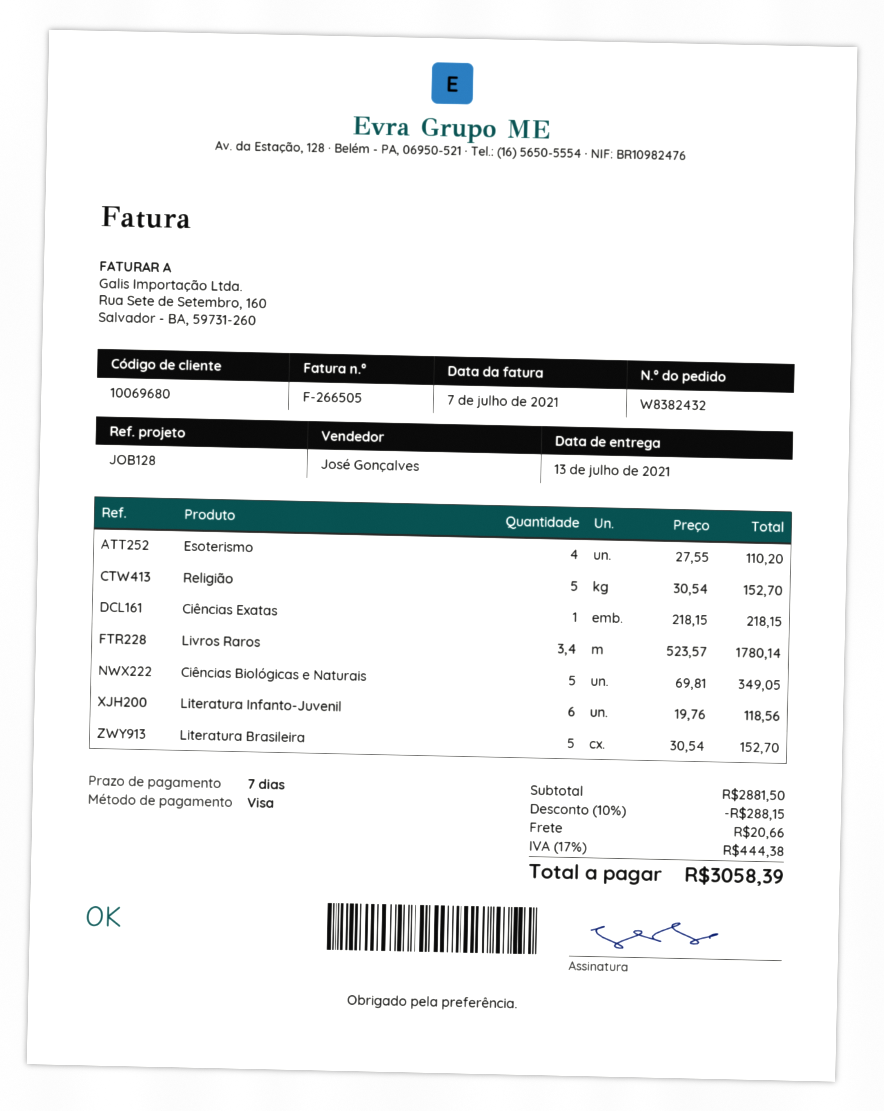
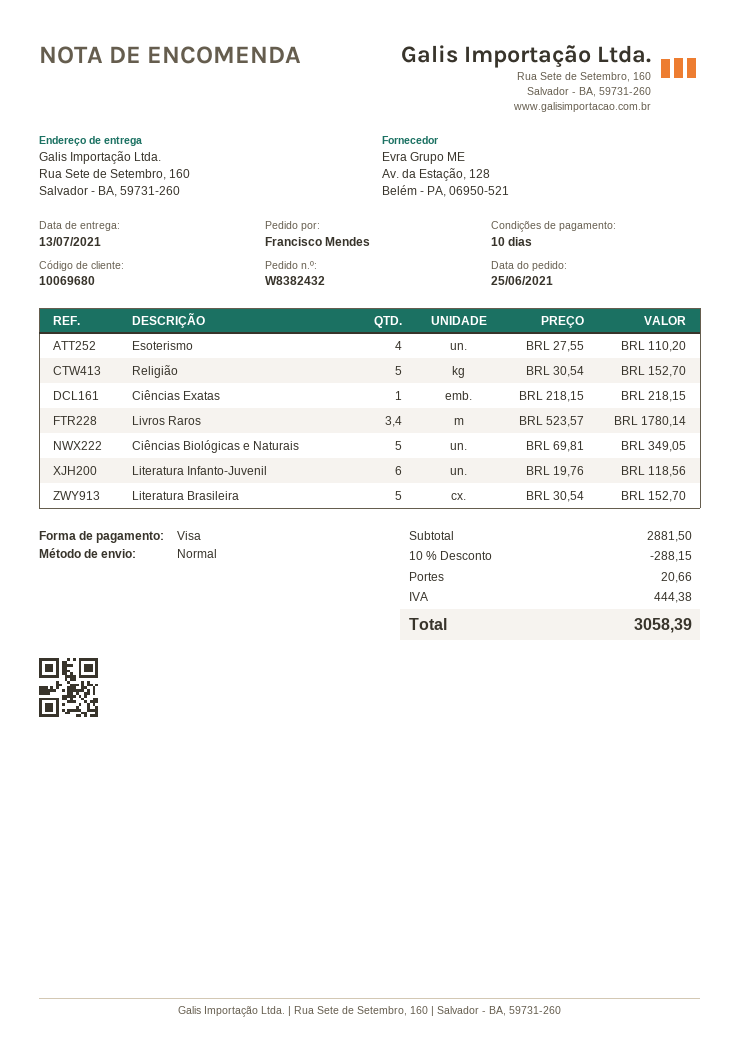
payment terms: 7 days -> 10 days

